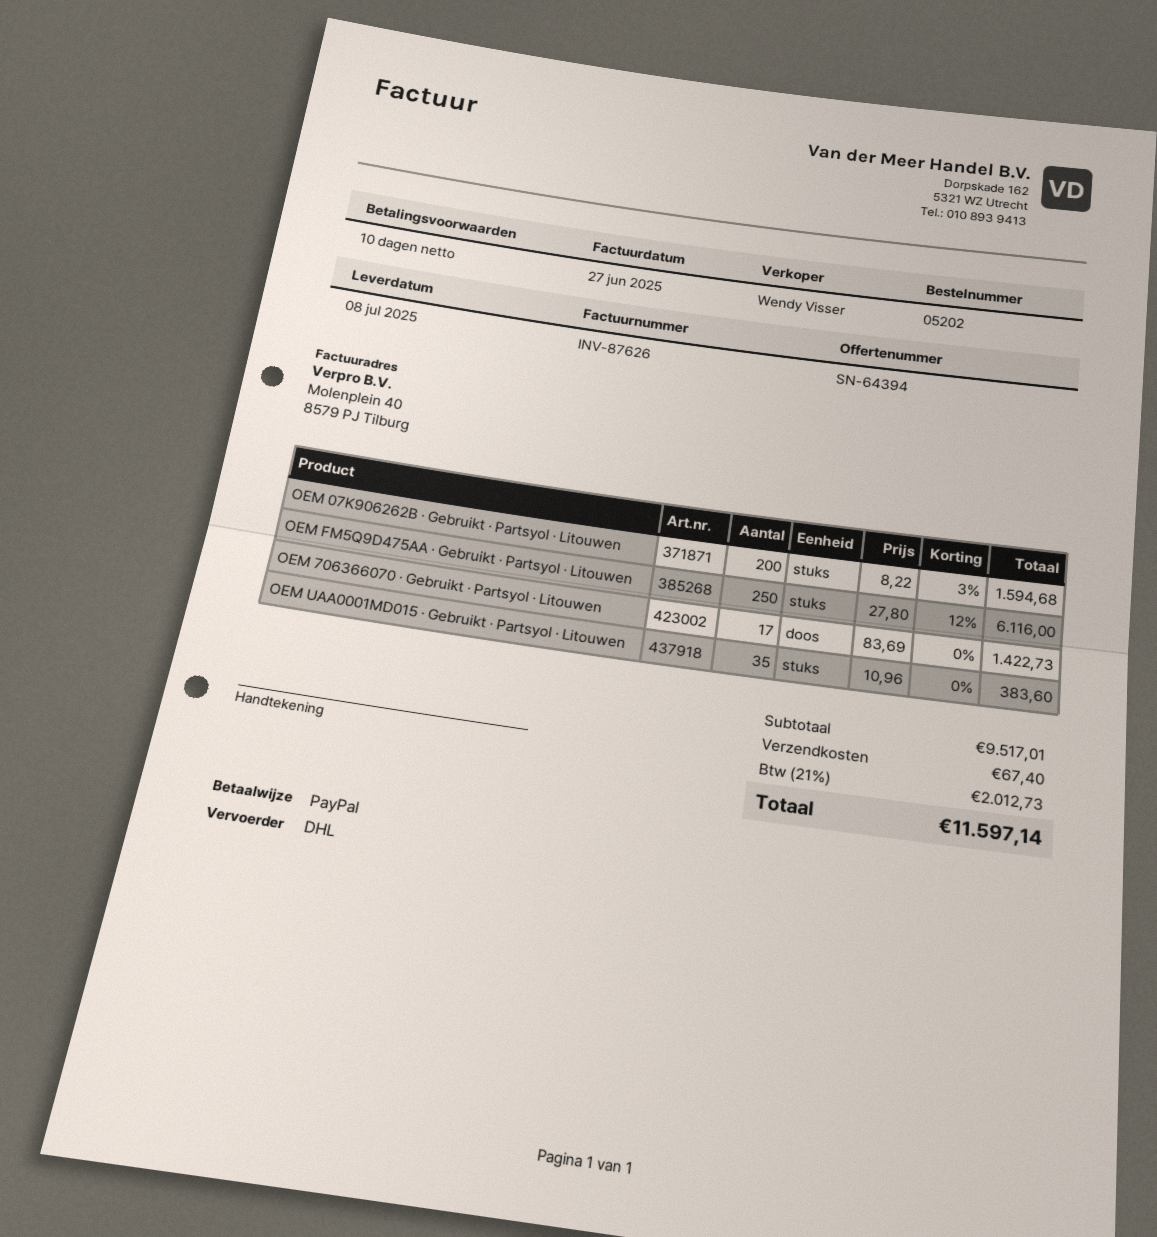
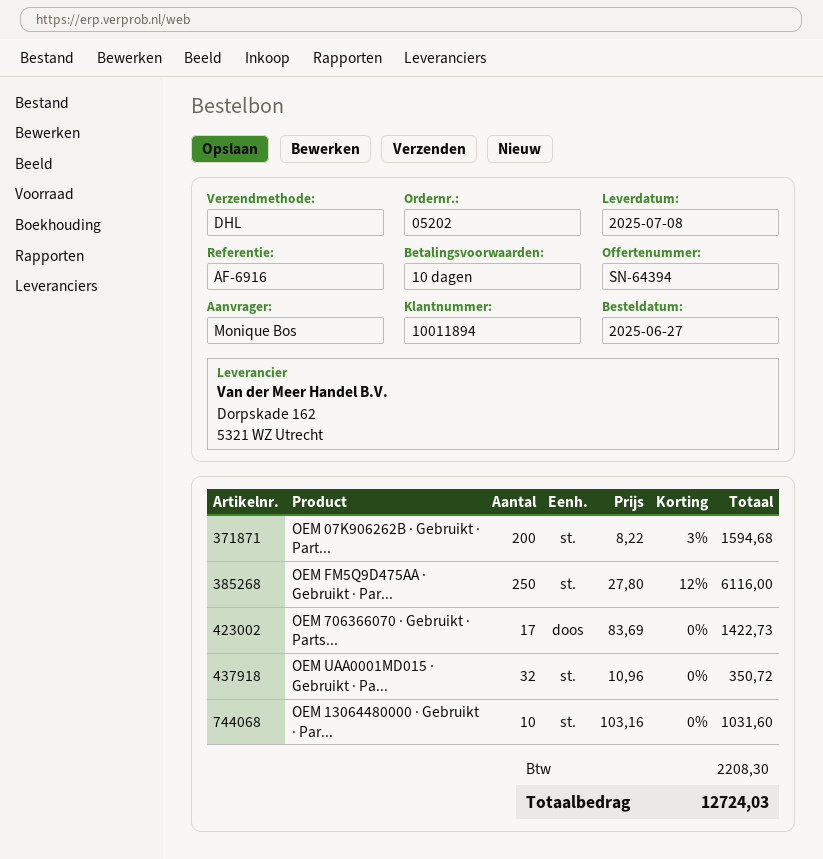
OEM UAA0001MD015 · Gebruikt · Partsyol · Litouwen: 35 x 10.96 = 383.60 -> 32 x 10.96 = 350.72
OEM 13064480000 · Gebruikt · Par...: none -> 10 x 103.16 = 1031.60
shipping: 67.40 -> none
tax: 2012.73 -> 2208.30
total: 11597.14 -> 12724.03

